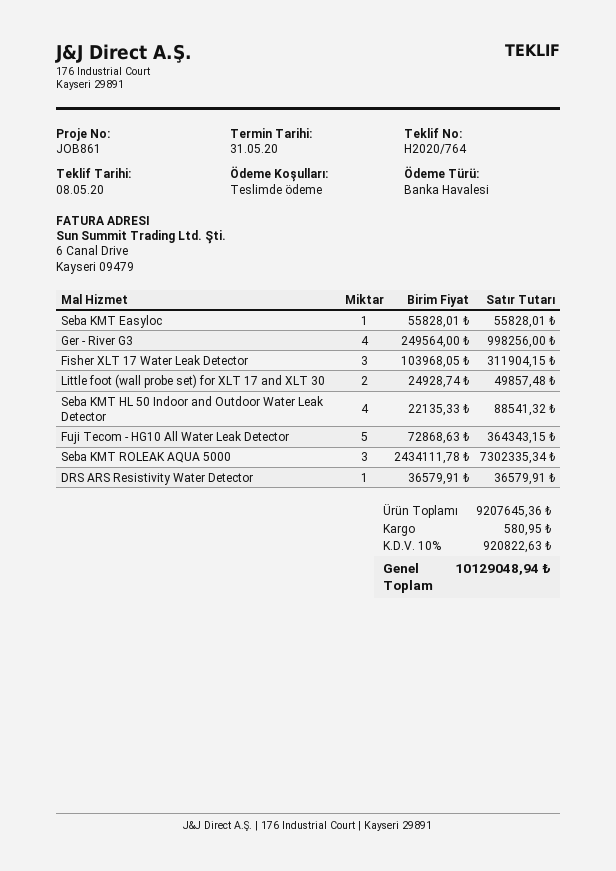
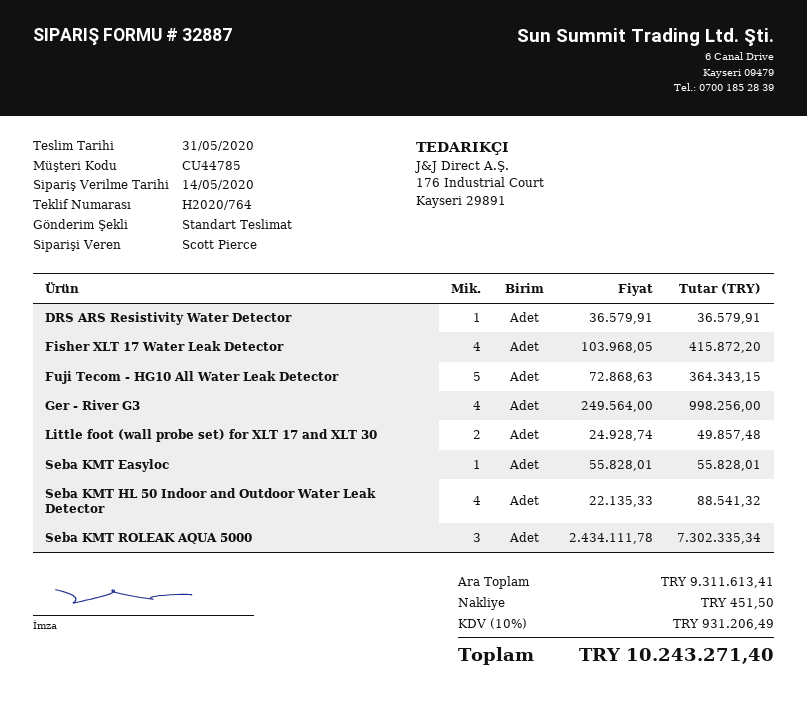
Fisher XLT 17 Water Leak Detector: 3 x 103968.05 = 311904.15 -> 4 x 103968.05 = 415872.20
subtotal: 9207645.36 -> 9311613.41
shipping: 580.95 -> 451.50
tax: 10% = 920822.63 -> 10% = 931206.49
total: 10129048.94 -> 10243271.40

